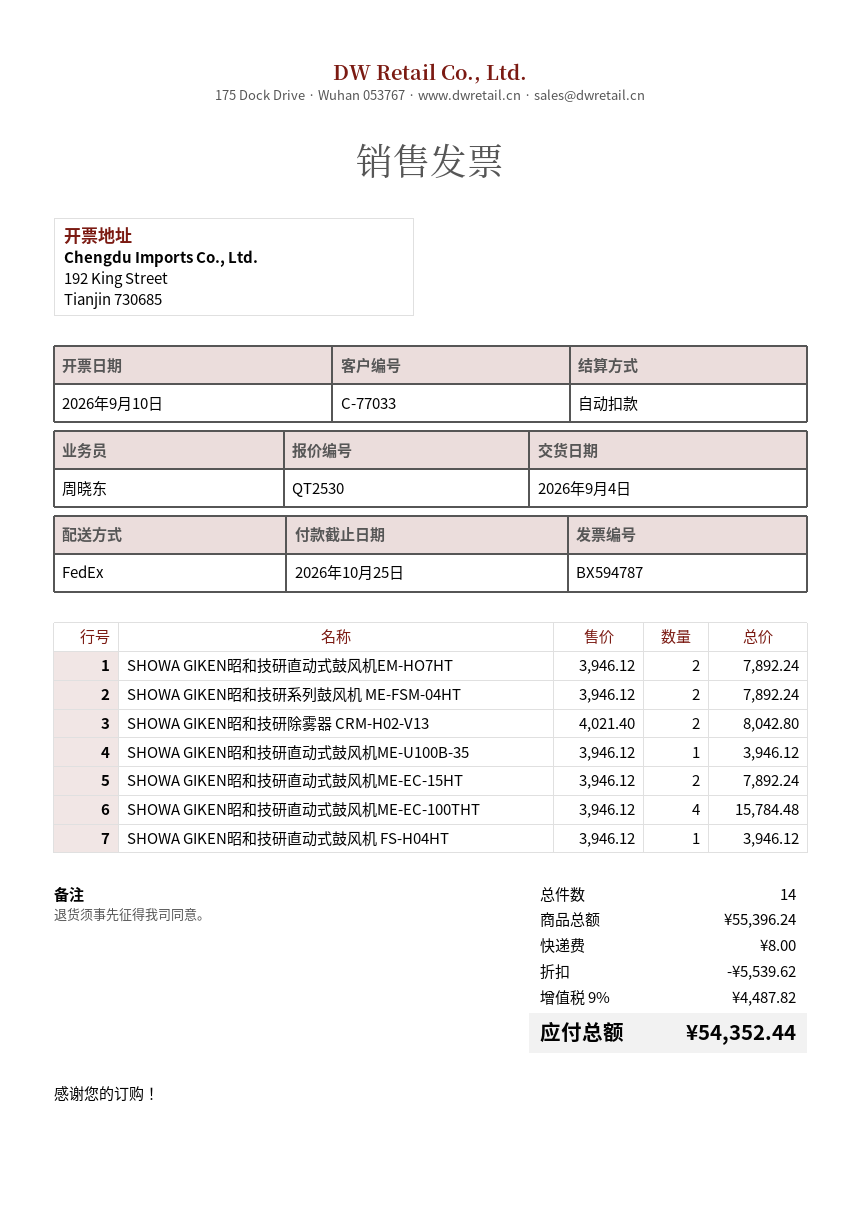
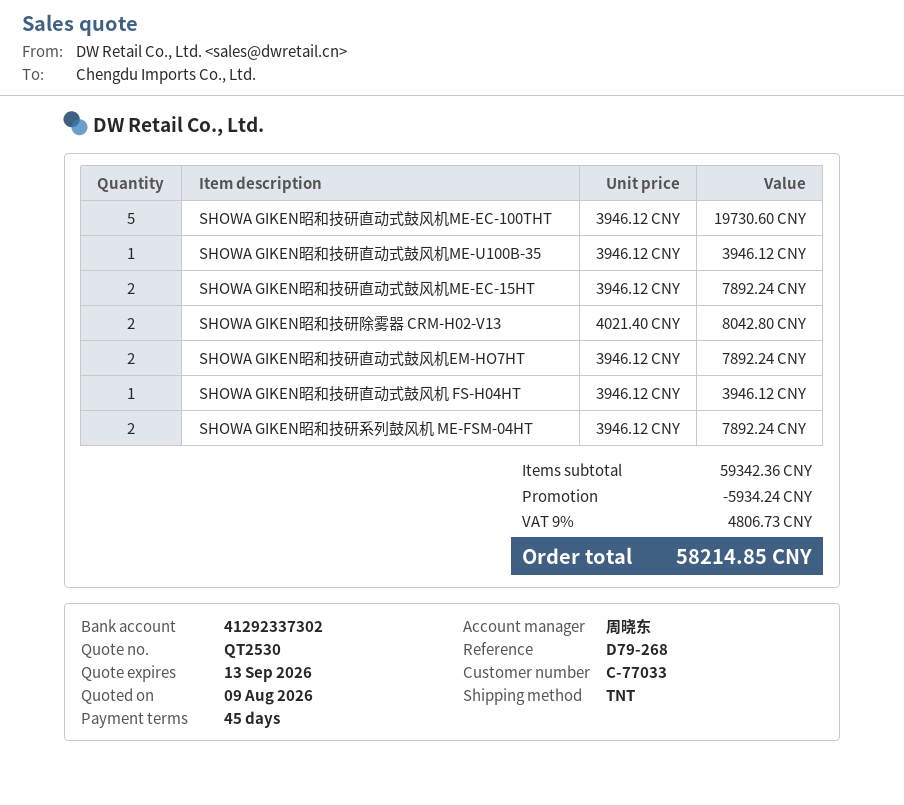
shipping method: FedEx -> TNT
SHOWA GIKEN昭和技研直动式鼓风机ME-EC-100THT: 4 x 3946.12 = 15784.48 -> 5 x 3946.12 = 19730.60
subtotal: 55396.24 -> 59342.36
discount: 5539.62 -> 5934.24
shipping: 8.00 -> none
tax: 9% = 4487.82 -> 9% = 4806.73
total: 54352.44 -> 58214.85

